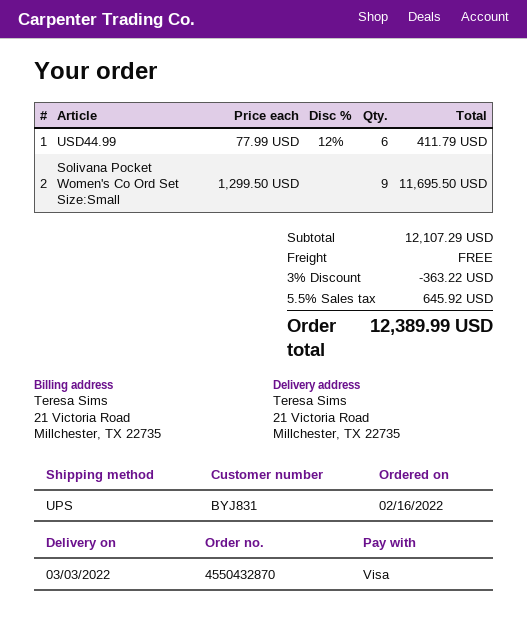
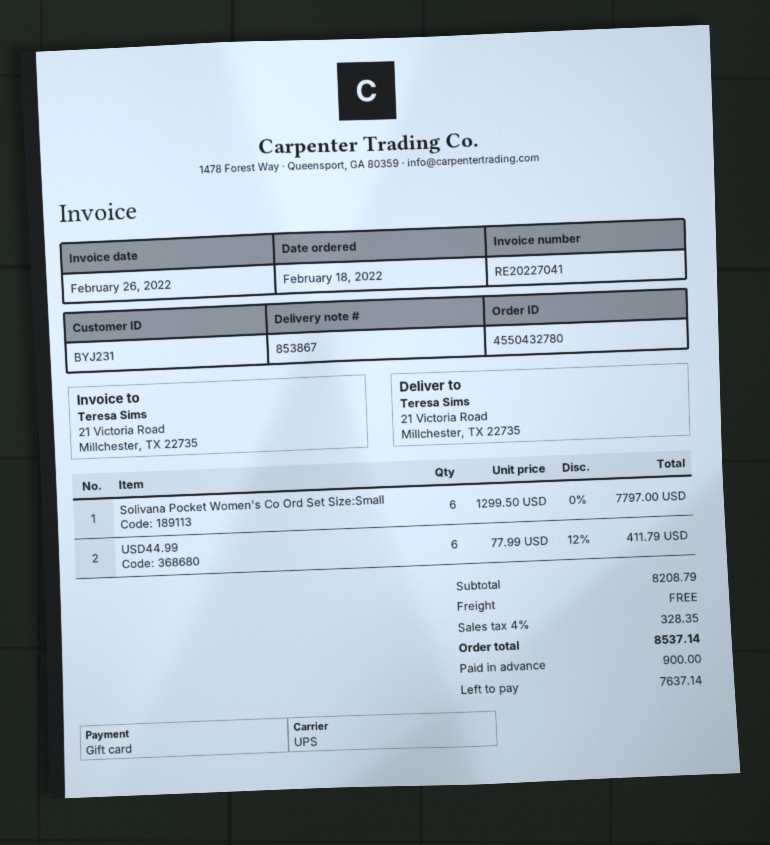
order number: 4550432870 -> 4550432780
order date: 2022-02-16 -> 2022-02-18
customer number: BYJ831 -> BYJ231
payment method: Visa -> gift card
Solivana Pocket Women's Co Ord Set Size:Small: 9 x 1299.50 = 11695.50 -> 6 x 1299.50 = 7797.00
subtotal: 12107.29 -> 8208.79
discount: 3% = 363.22 -> none
tax: 5.5% = 645.92 -> 4% = 328.35
total: 12389.99 -> 8537.14

